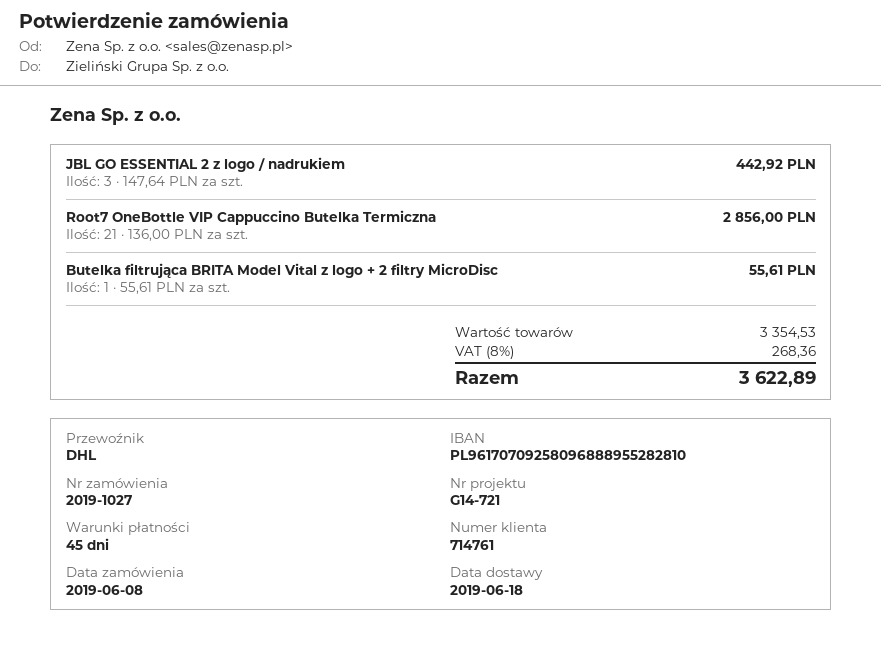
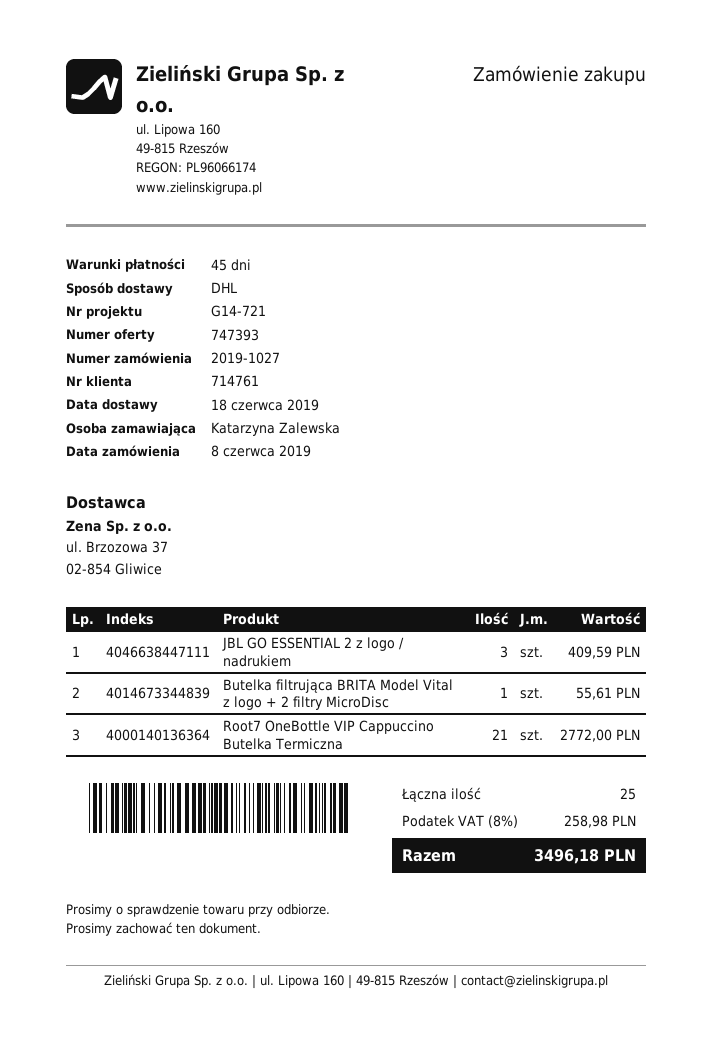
JBL GO ESSENTIAL 2 z logo / nadrukiem: 3 for 442.92 -> 3 for 409.59
Root7 OneBottle VIP Cappuccino Butelka Termiczna: 21 for 2856.00 -> 21 for 2772.00
tax: 8% = 268.36 -> 8% = 258.98
total: 3622.89 -> 3496.18

